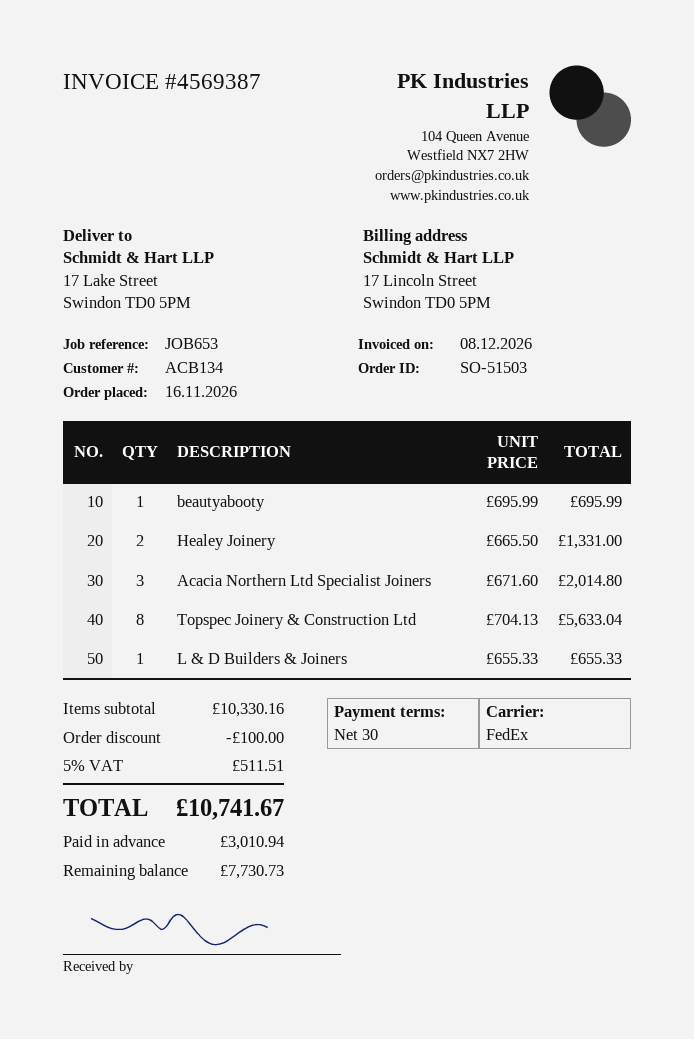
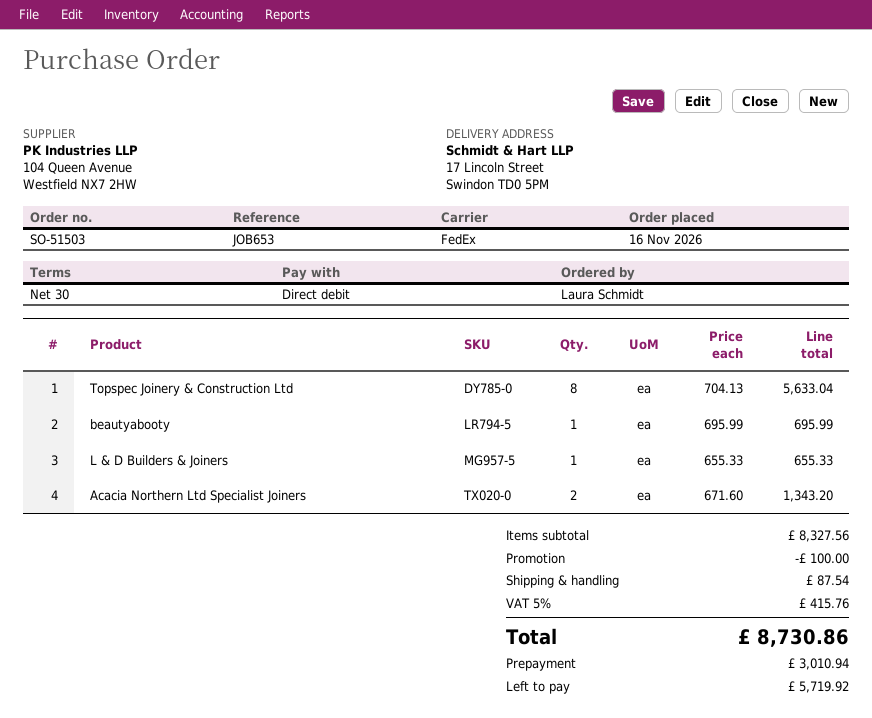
ship to: 17 Lake Street, Swindon TD0 5PM -> 17 Lincoln Street, Swindon TD0 5PM
Healey Joinery: 2 x 665.50 = 1331.00 -> none
Acacia Northern Ltd Specialist Joiners: 3 x 671.60 = 2014.80 -> 2 x 671.60 = 1343.20
subtotal: 10330.16 -> 8327.56
shipping: none -> 87.54
tax: 5% = 511.51 -> 5% = 415.76
total: 10741.67 -> 8730.86
balance: 7730.73 -> 5719.92

